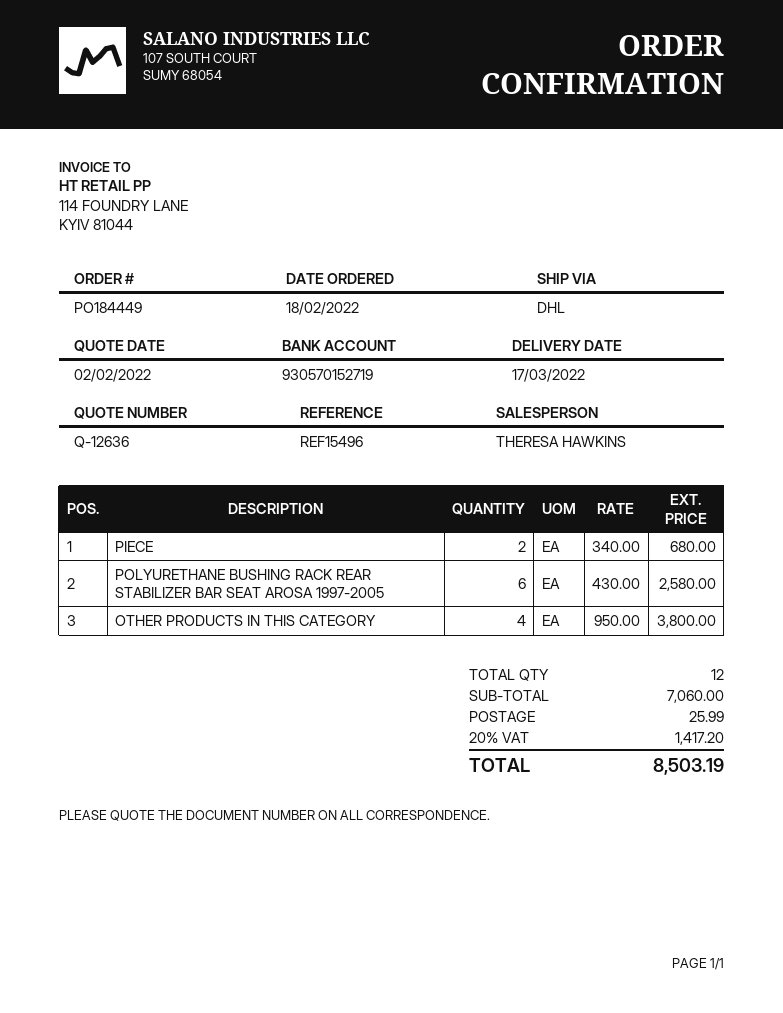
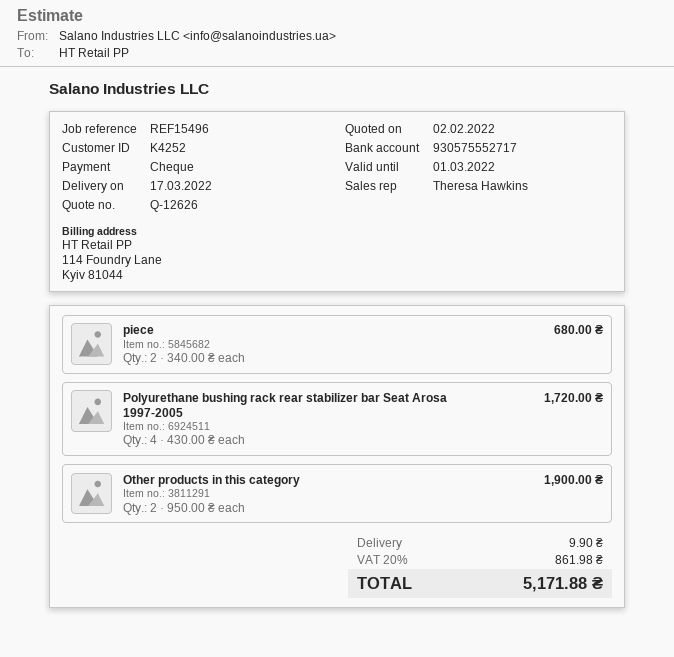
quote number: Q-12636 -> Q-12626
bank account: 930570152719 -> 930575552717
POLYURETHANE BUSHING RACK REAR STABILIZER BAR SEAT AROSA 1997-2005: 6 x 430.00 = 2580.00 -> 4 x 430.00 = 1720.00
OTHER PRODUCTS IN THIS CATEGORY: 4 x 950.00 = 3800.00 -> 2 x 950.00 = 1900.00
shipping: 25.99 -> 9.90
tax: 20% = 1417.20 -> 20% = 861.98
total: 8503.19 -> 5171.88

